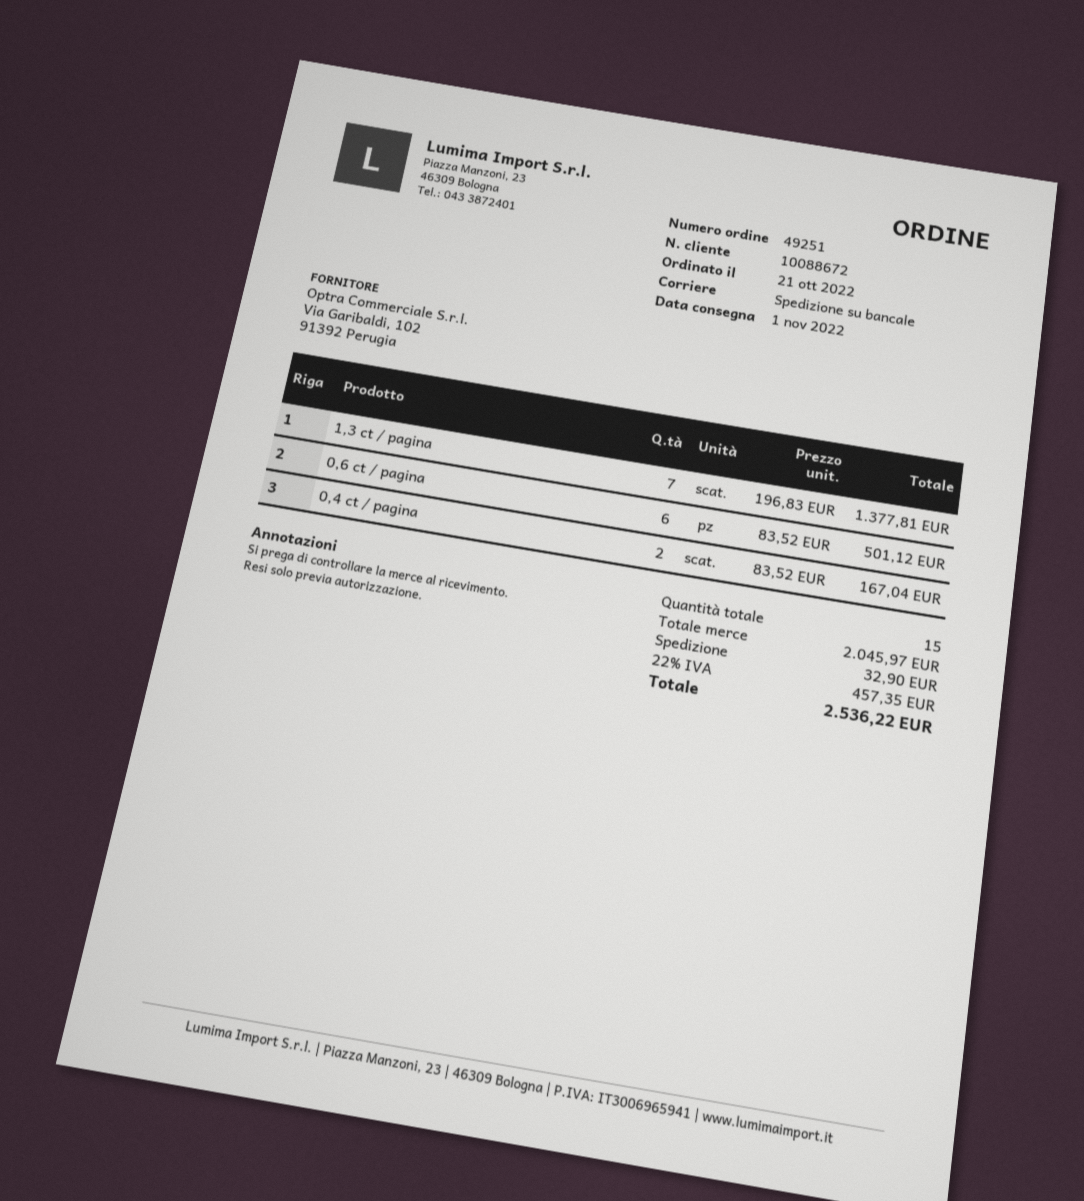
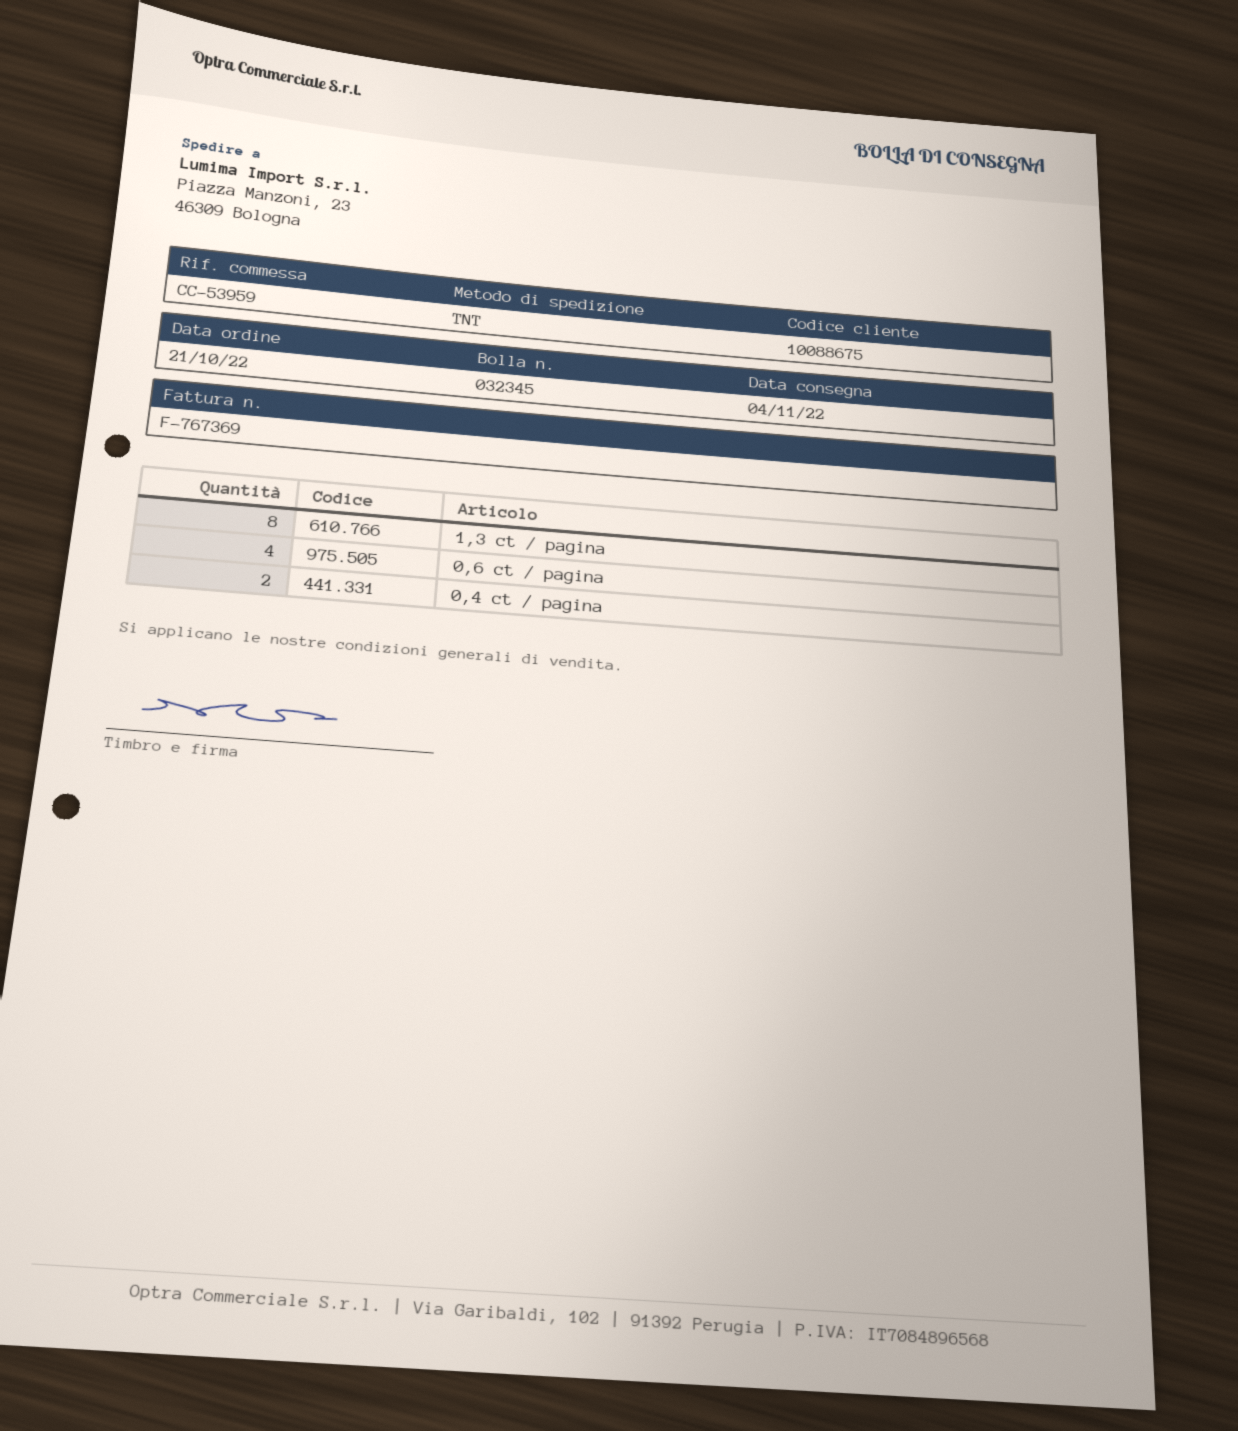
delivery date: 2022-11-01 -> 2022-11-04
customer number: 10088672 -> 10088675
shipping method: pallet freight -> TNT
1,3 ct / pagina: 7 -> 8
0,6 ct / pagina: 6 -> 4

